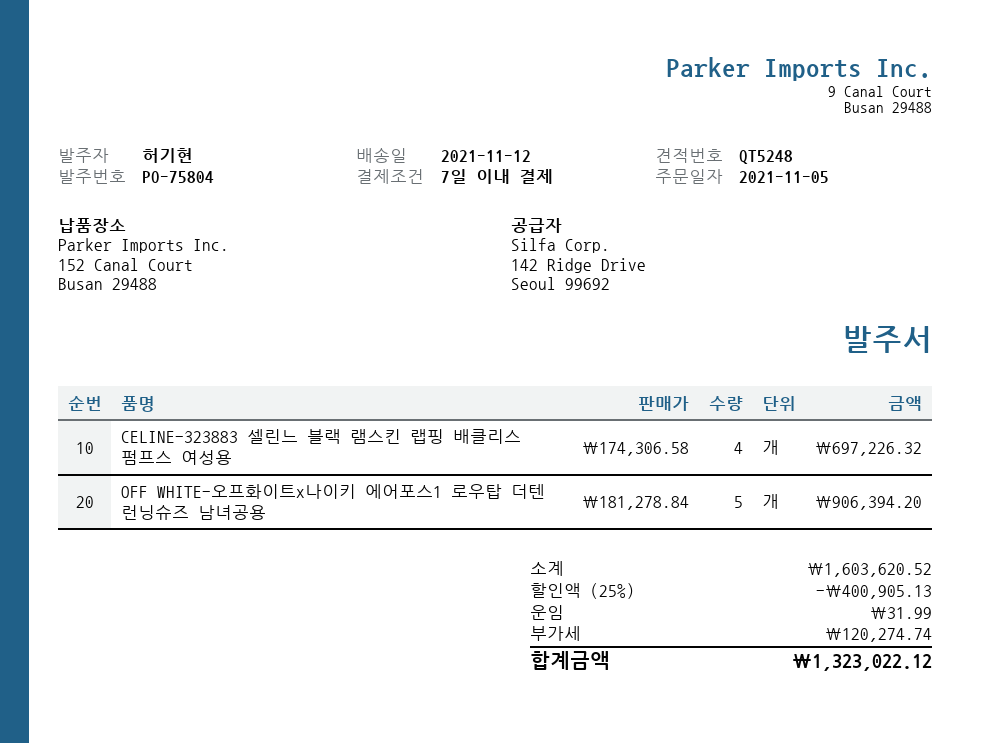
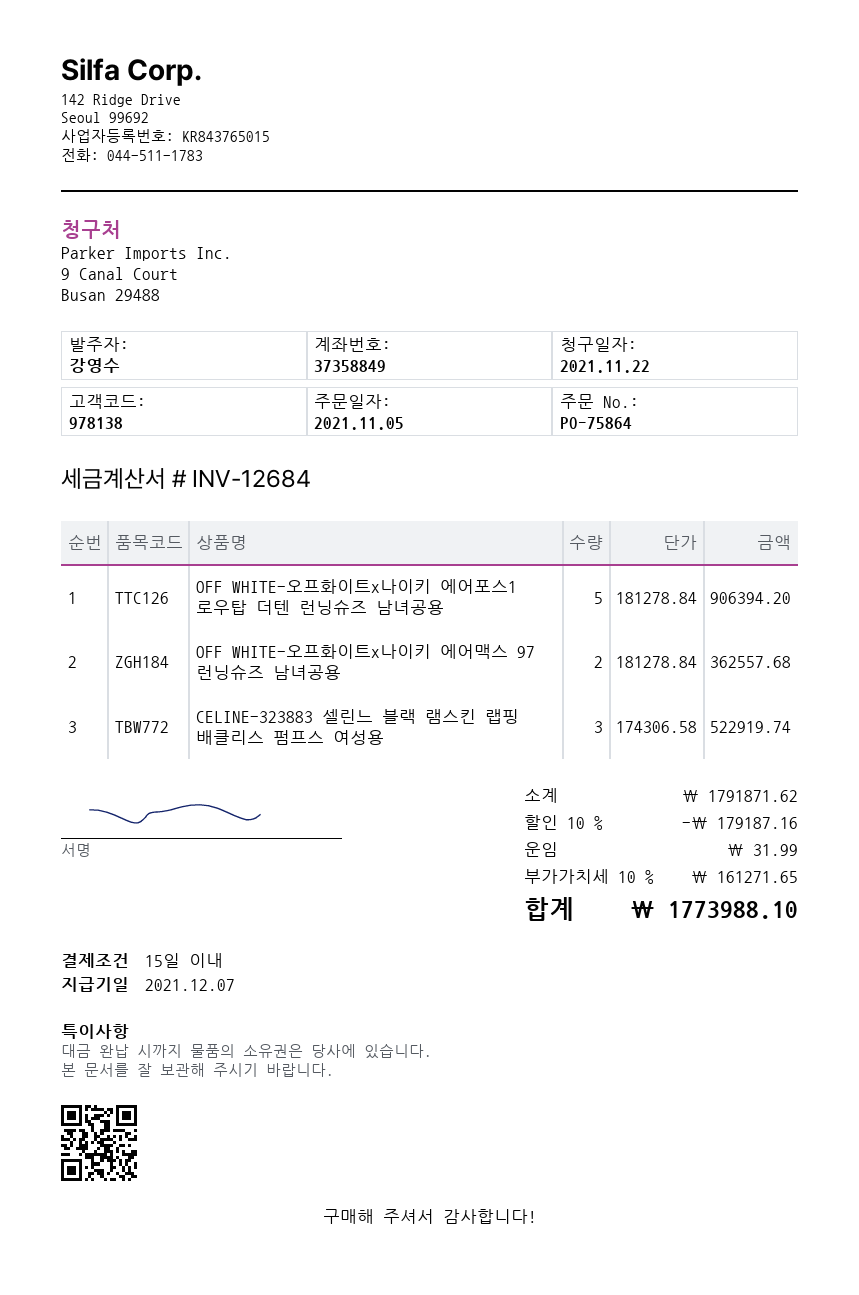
order number: PO-75804 -> PO-75864
payment terms: 7 days -> 15 days
ordered by: 허기현 -> 강영수
CELINE-323883 셀린느 블랙 램스킨 랩핑 배클리스 펌프스 여성용: 4 x 174306.58 = 697226.32 -> 3 x 174306.58 = 522919.74
OFF WHITE-오프화이트x나이키 에어맥스 97 런닝슈즈 남녀공용: none -> 2 x 181278.84 = 362557.68
subtotal: 1603620.52 -> 1791871.62
discount: 25% = 400905.13 -> 10% = 179187.16
tax: 120274.74 -> 161271.65
total: 1323022.12 -> 1773988.10

